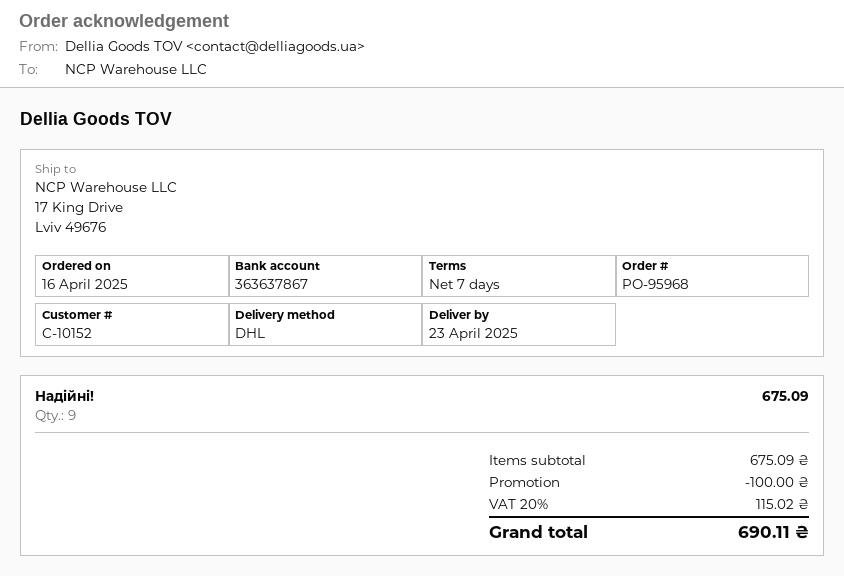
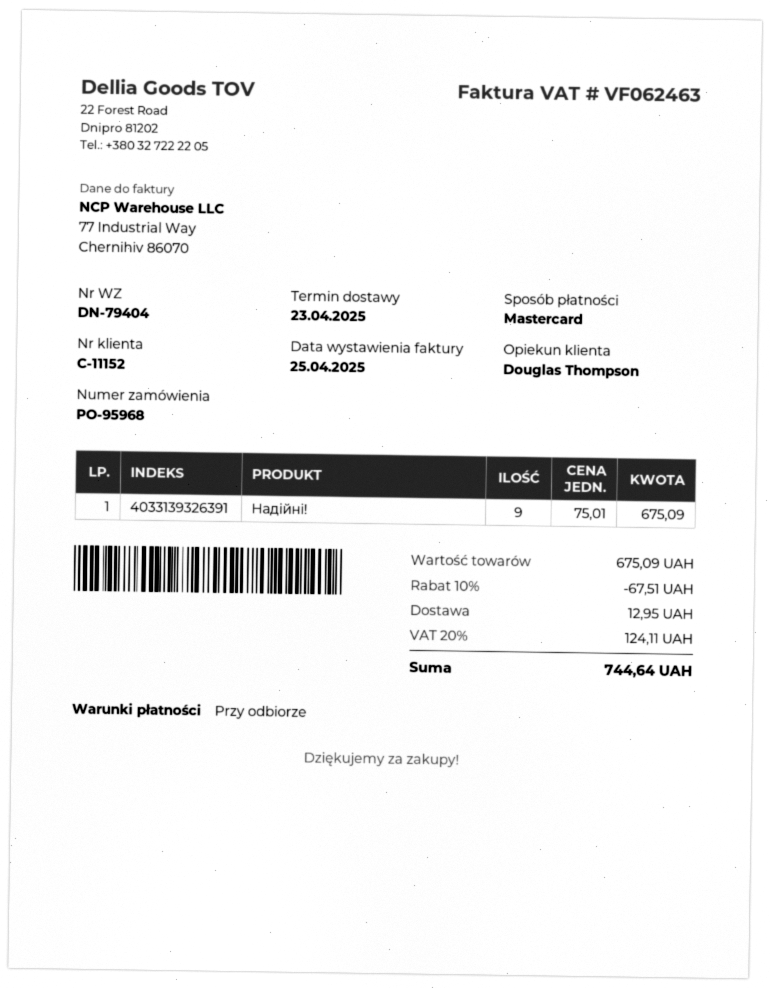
payment terms: 7 days -> on receipt
customer number: C-10152 -> C-11152
discount: 100.00 -> 67.51
shipping: none -> 12.95
tax: 20% = 115.02 -> 20% = 124.11
total: 690.11 -> 744.64

